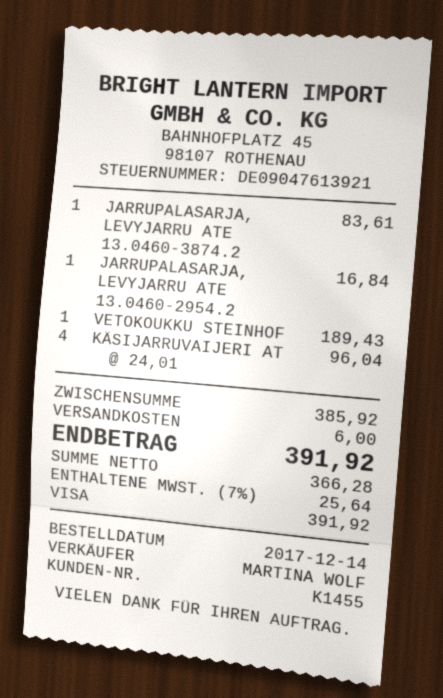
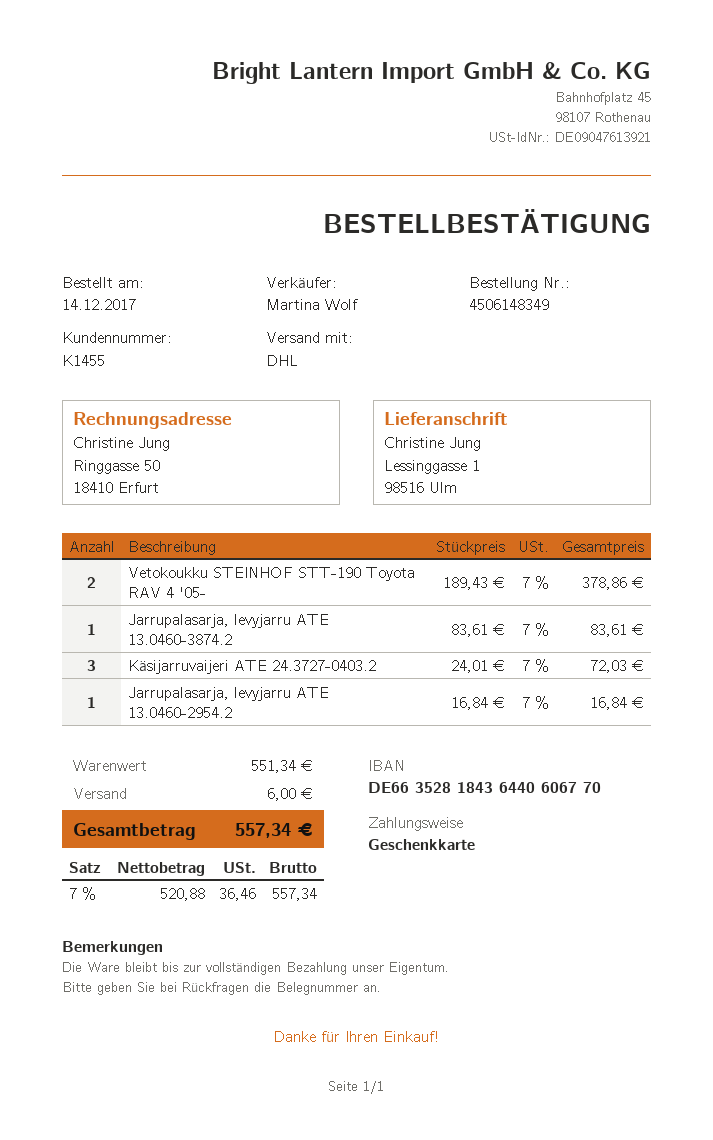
payment method: Visa -> gift card
VETOKOUKKU STEINHOF: 1 x 189.43 = 189.43 -> 2 x 189.43 = 378.86
KÄSIJARRUVAIJERI AT: 4 x 24.01 = 96.04 -> 3 x 24.01 = 72.03
subtotal: 385.92 -> 551.34
net: 366.28 -> 520.88
tax: 7% = 25.64 -> 7% = 36.46
total: 391.92 -> 557.34

